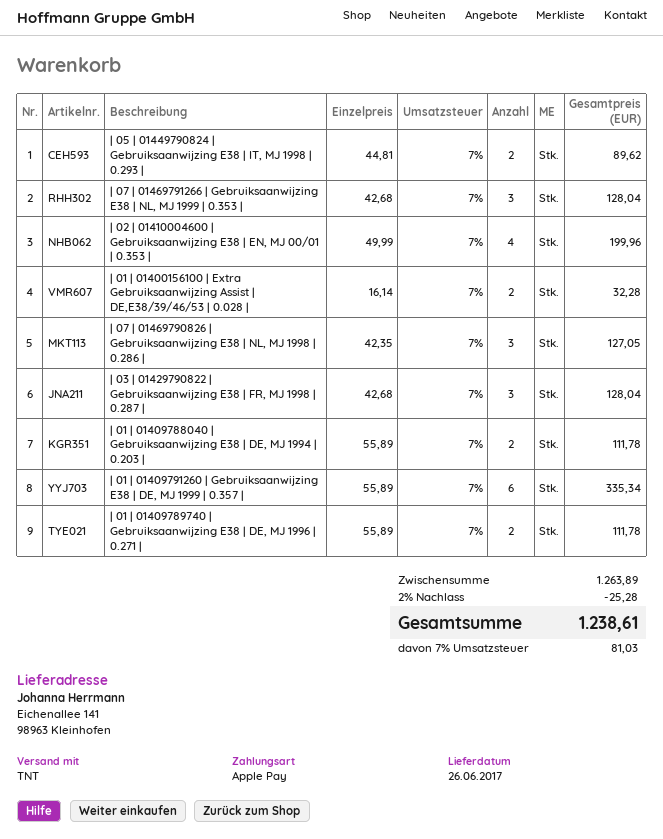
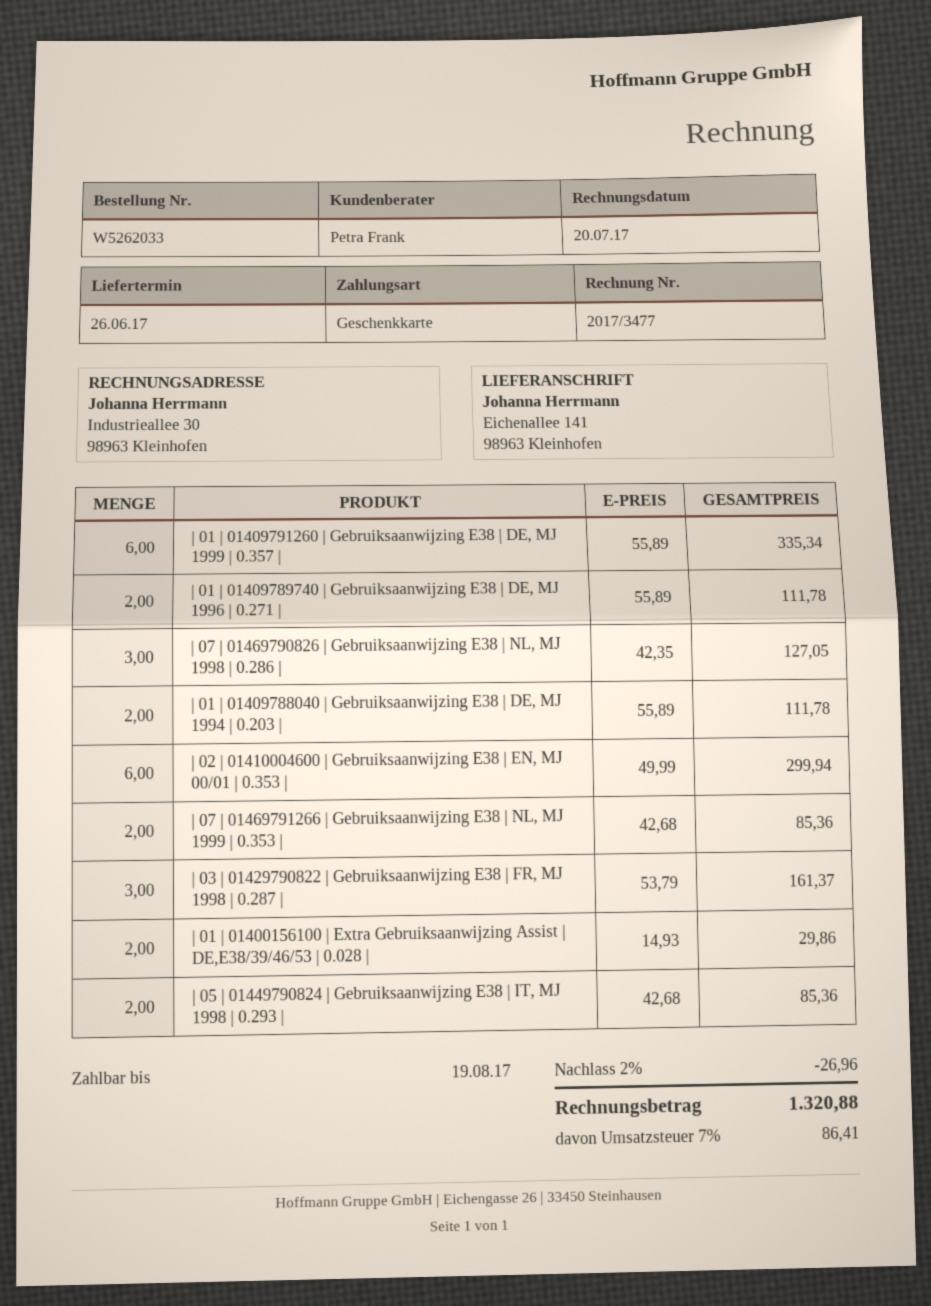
payment method: Apple Pay -> gift card
| 05 | 01449790824 | Gebruiksaanwijzing E38 | IT, MJ 1998 | 0.293 |: 2 x 44.81 = 89.62 -> 2 x 42.68 = 85.36
| 07 | 01469791266 | Gebruiksaanwijzing E38 | NL, MJ 1999 | 0.353 |: 3 x 42.68 = 128.04 -> 2 x 42.68 = 85.36
| 02 | 01410004600 | Gebruiksaanwijzing E38 | EN, MJ 00/01 | 0.353 |: 4 x 49.99 = 199.96 -> 6 x 49.99 = 299.94
| 01 | 01400156100 | Extra Gebruiksaanwijzing Assist | DE,E38/39/46/53 | 0.028 |: 2 x 16.14 = 32.28 -> 2 x 14.93 = 29.86
| 03 | 01429790822 | Gebruiksaanwijzing E38 | FR, MJ 1998 | 0.287 |: 3 x 42.68 = 128.04 -> 3 x 53.79 = 161.37
discount: 2% = 25.28 -> 2% = 26.96
tax: 7% = 81.03 -> 7% = 86.41
total: 1238.61 -> 1320.88

